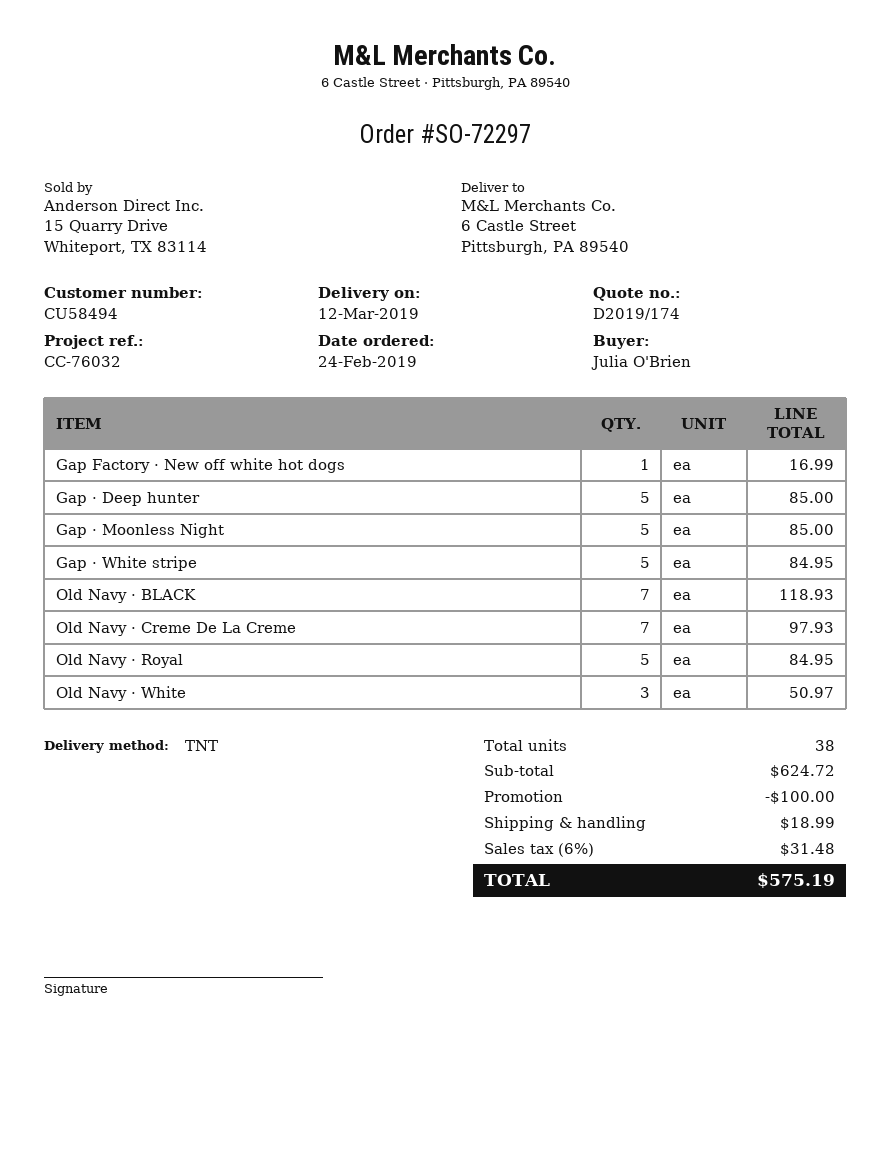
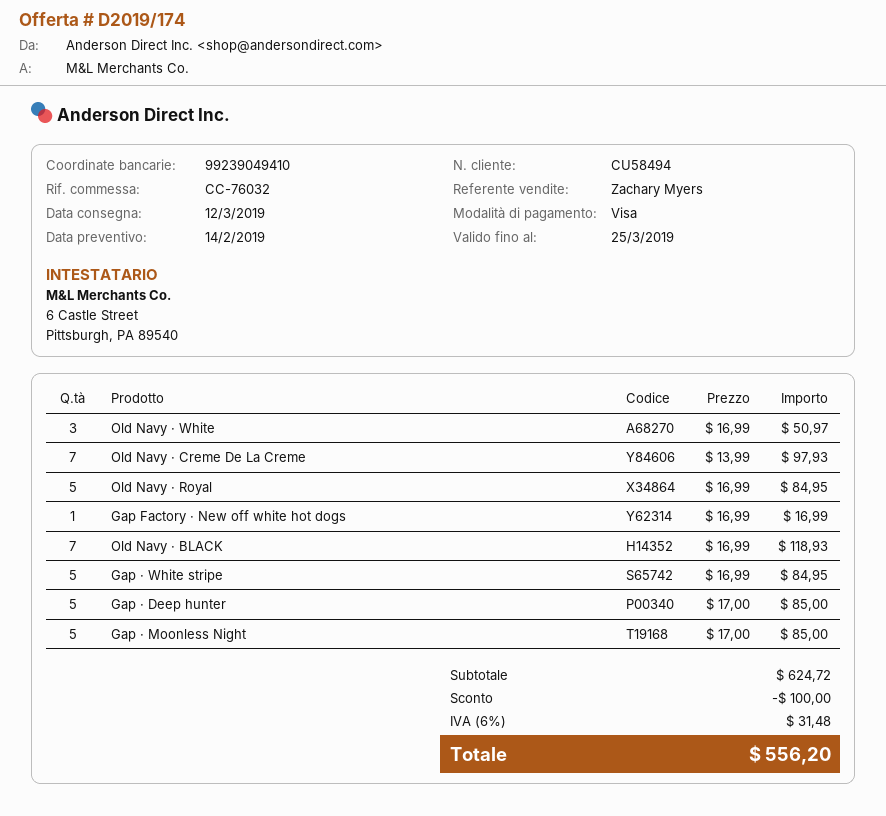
shipping: 18.99 -> none
total: 575.19 -> 556.20

